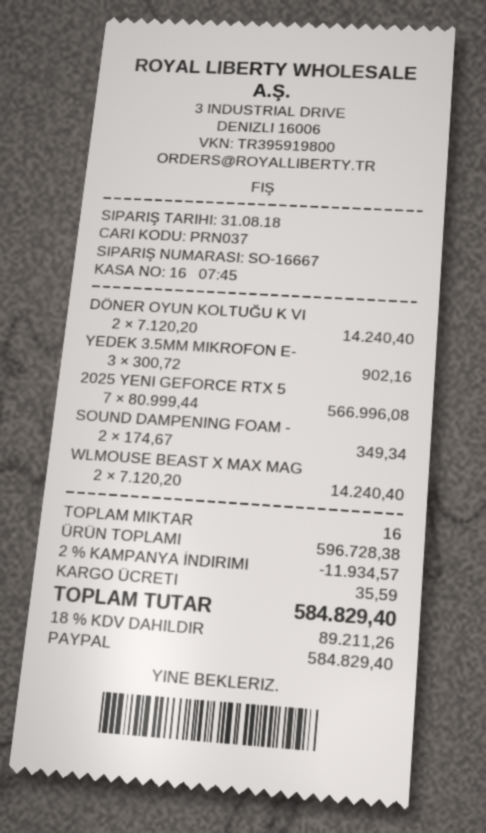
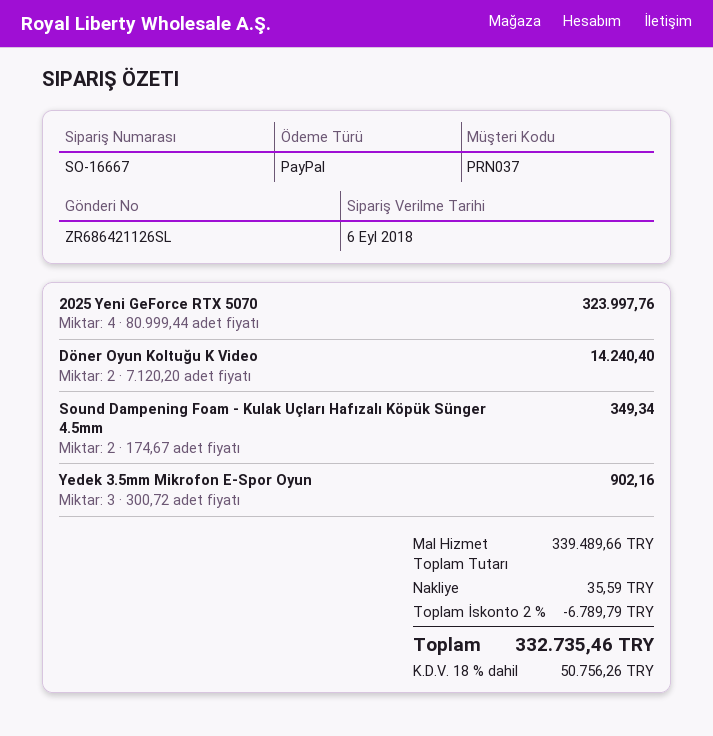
order date: 2018-08-31 -> 2018-09-06
2025 YENI GEFORCE RTX 5: 7 x 80999.44 = 566996.08 -> 4 x 80999.44 = 323997.76
WLMOUSE BEAST X MAX MAG: 2 x 7120.20 = 14240.40 -> none
subtotal: 596728.38 -> 339489.66
discount: 2% = 11934.57 -> 2% = 6789.79
tax: 18% = 89211.26 -> 18% = 50756.26
total: 584829.40 -> 332735.46

